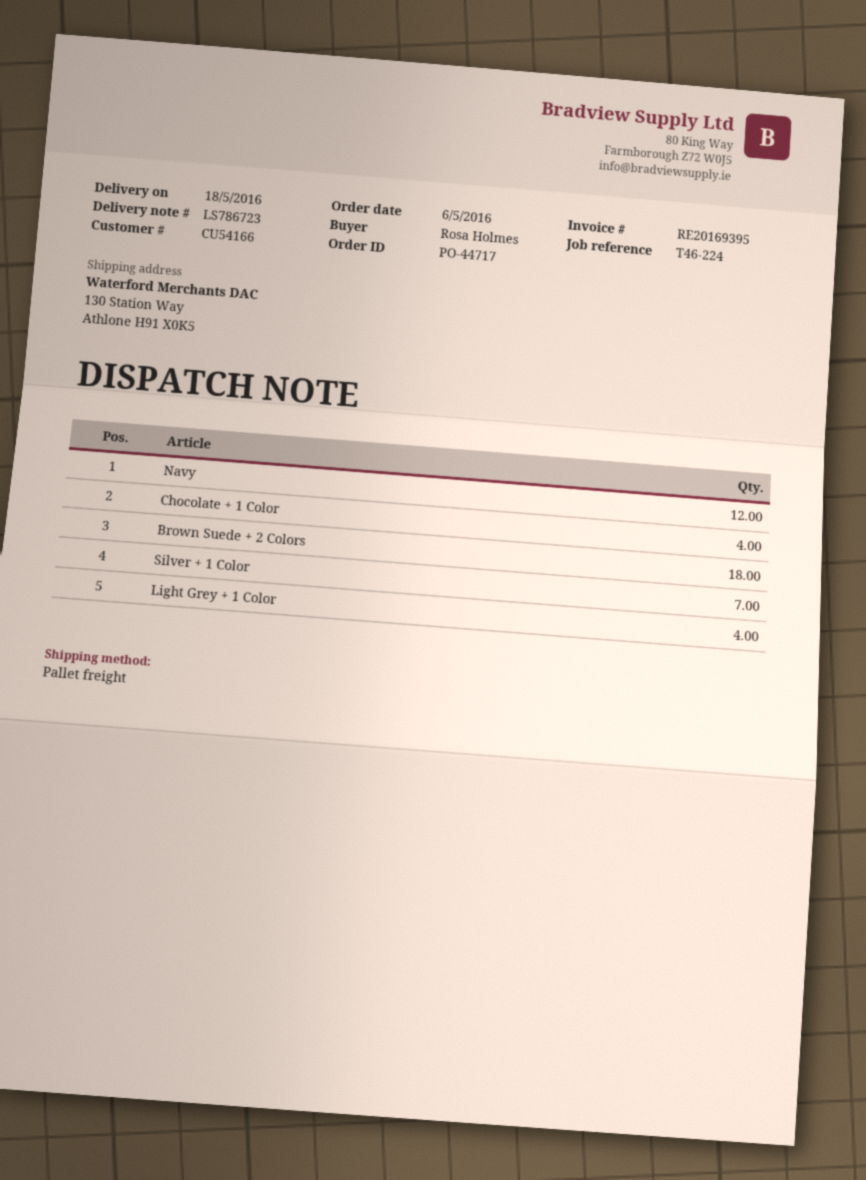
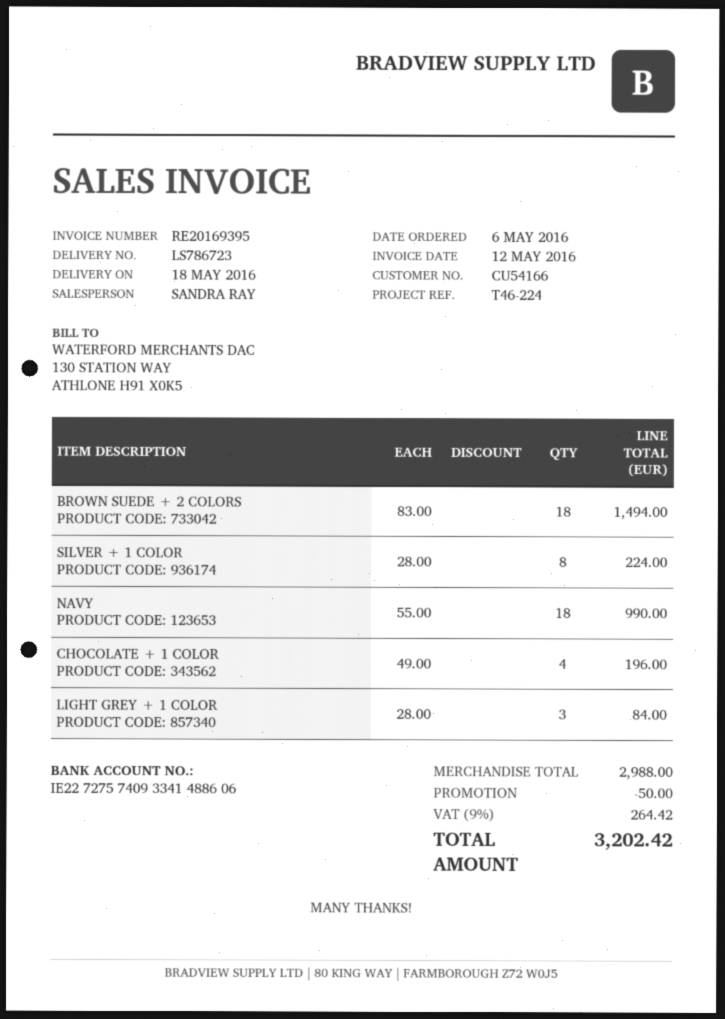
Navy: 12 -> 18
Silver + 1 Color: 7 -> 8
Light Grey + 1 Color: 4 -> 3

